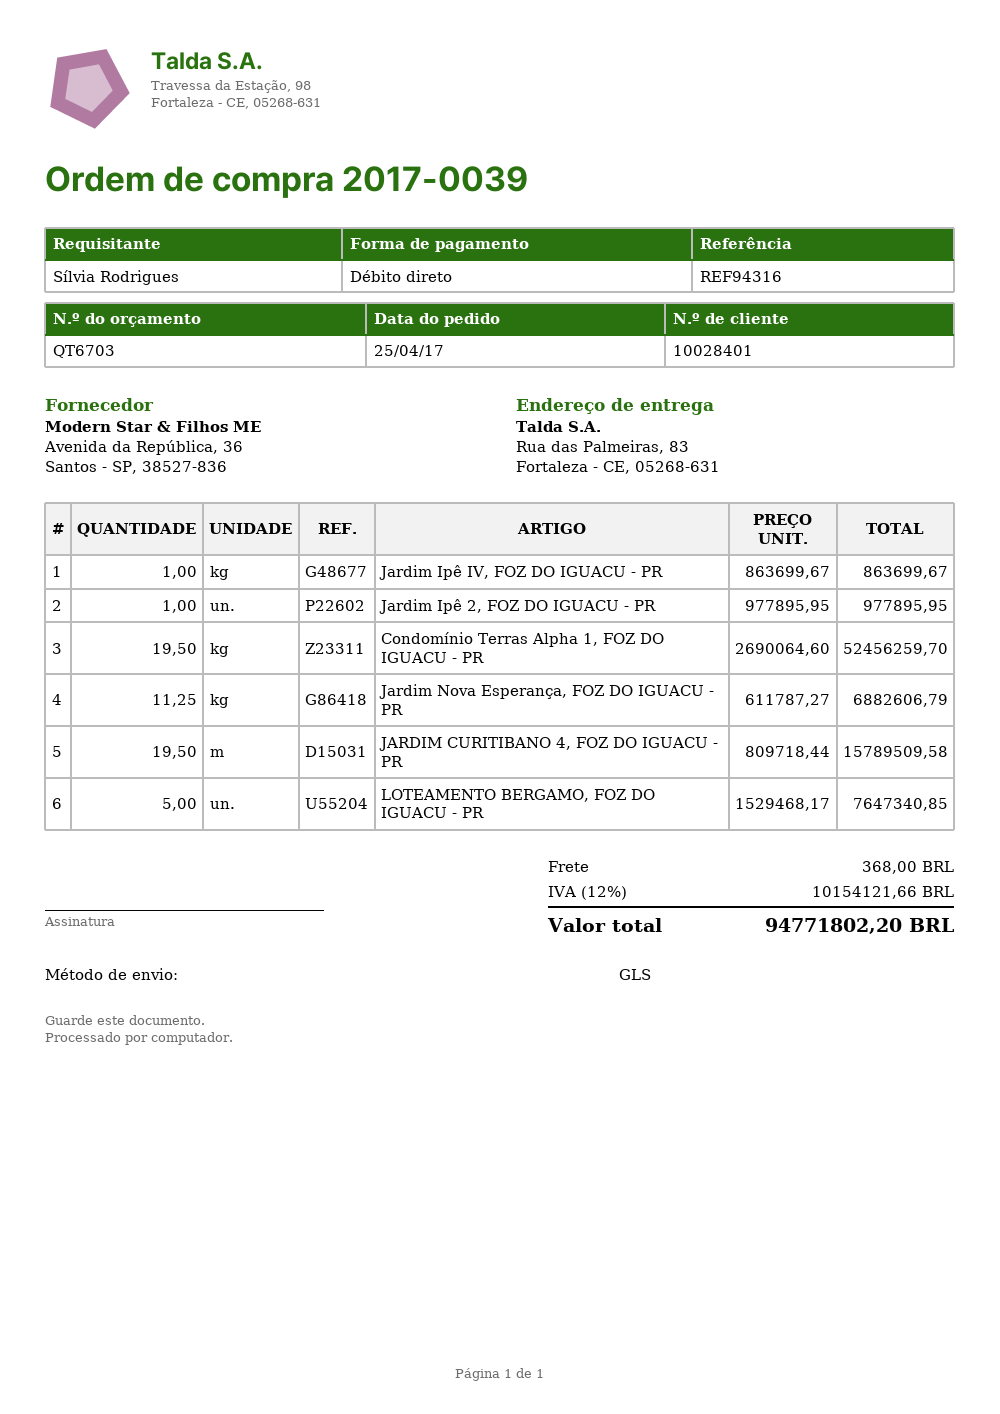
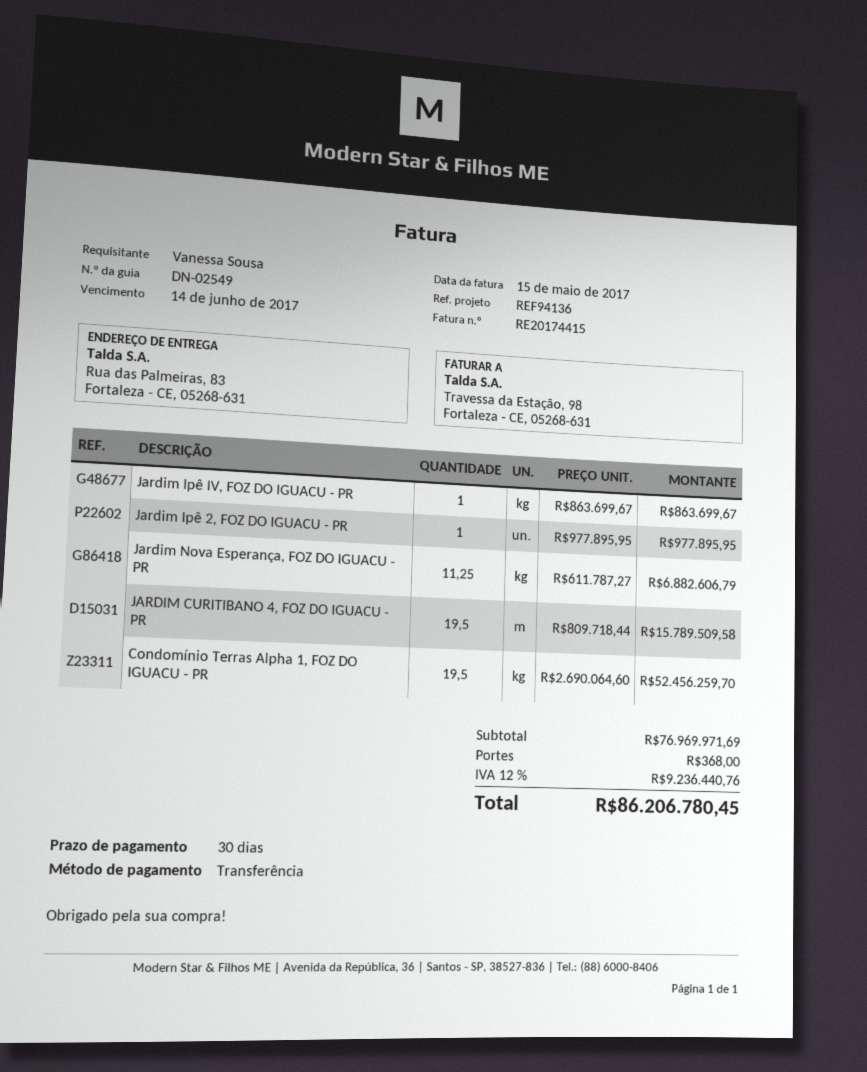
reference: REF94316 -> REF94136
ordered by: Sílvia Rodrigues -> Vanessa Sousa
payment method: direct debit -> bank transfer
LOTEAMENTO BERGAMO, FOZ DO IGUACU - PR: 5 x 1529468.17 = 7647340.85 -> none
tax: 12% = 10154121.66 -> 12% = 9236440.76
total: 94771802.20 -> 86206780.45

